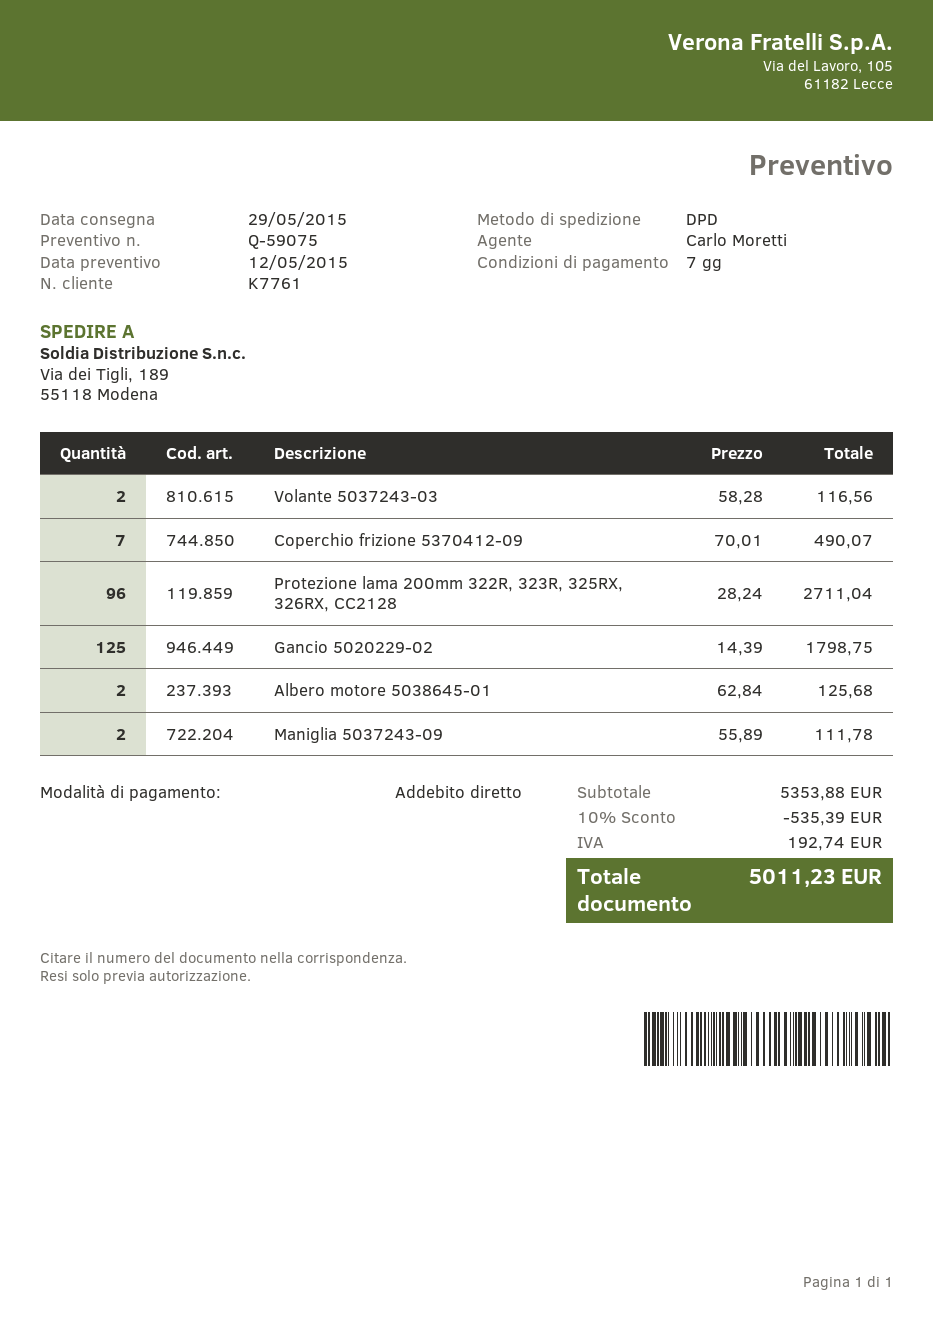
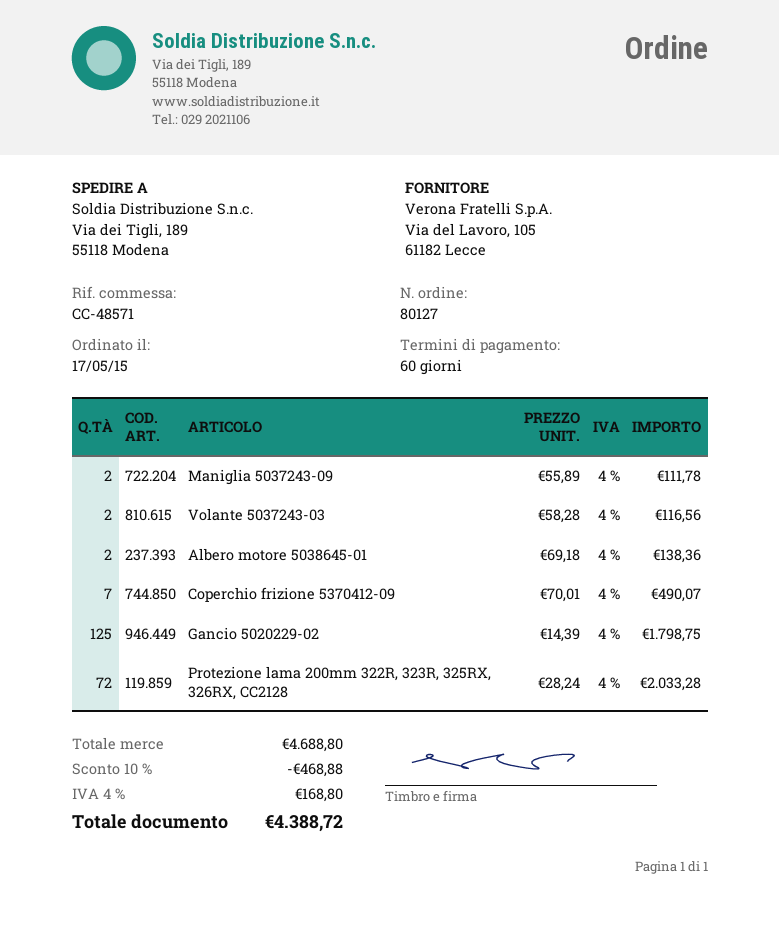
payment terms: 7 days -> 60 days
Protezione lama 200mm 322R, 323R, 325RX, 326RX, CC2128: 96 x 28.24 = 2711.04 -> 72 x 28.24 = 2033.28
Albero motore 5038645-01: 2 x 62.84 = 125.68 -> 2 x 69.18 = 138.36
subtotal: 5353.88 -> 4688.80
discount: 10% = 535.39 -> 10% = 468.88
tax: 192.74 -> 168.80
total: 5011.23 -> 4388.72

